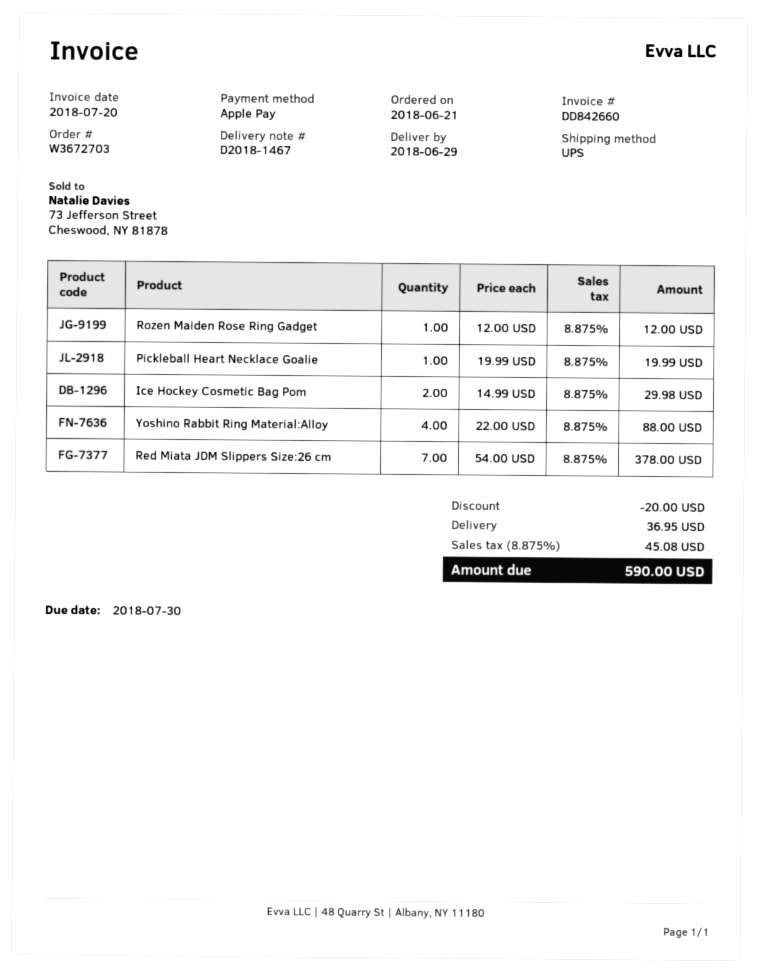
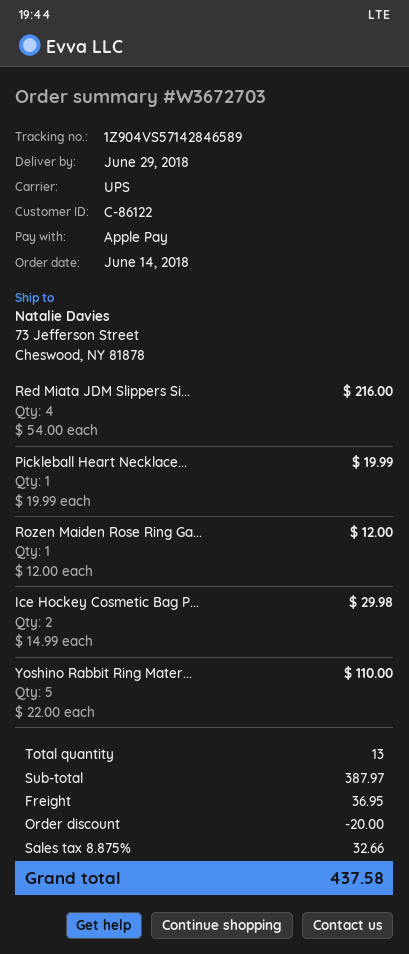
order date: 2018-06-21 -> 2018-06-14
Yoshino Rabbit Ring Material:Alloy: 4 x 22.00 = 88.00 -> 5 x 22.00 = 110.00
Red Miata JDM Slippers Size:26 cm: 7 x 54.00 = 378.00 -> 4 x 54.00 = 216.00
tax: 8.875% = 45.08 -> 8.875% = 32.66
total: 590.00 -> 437.58

